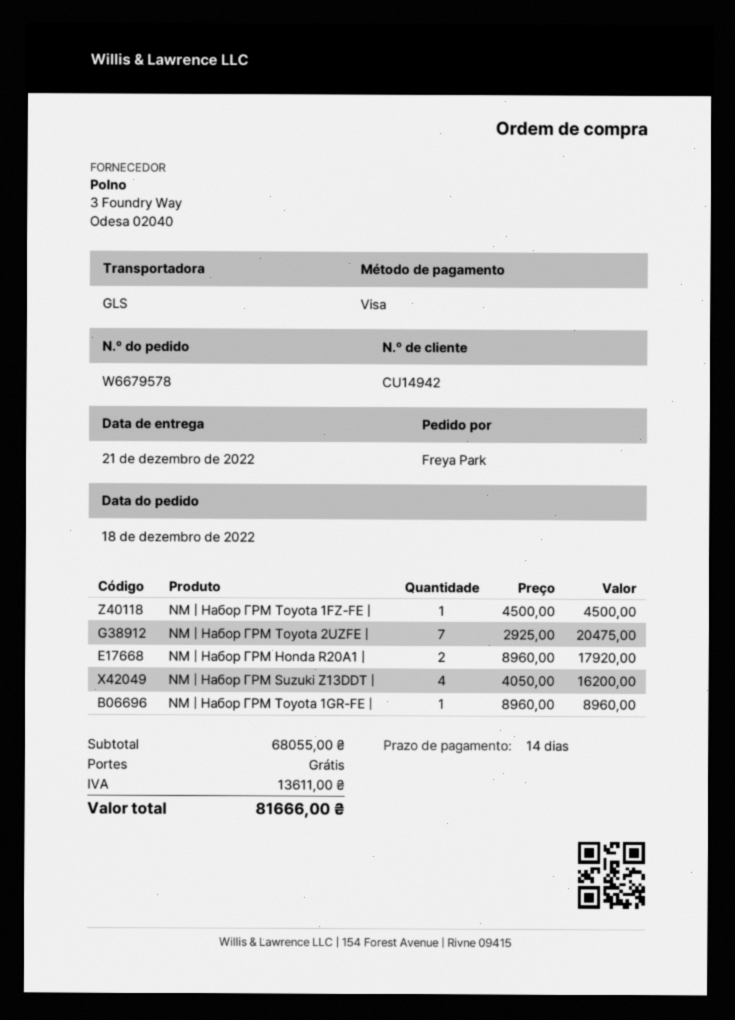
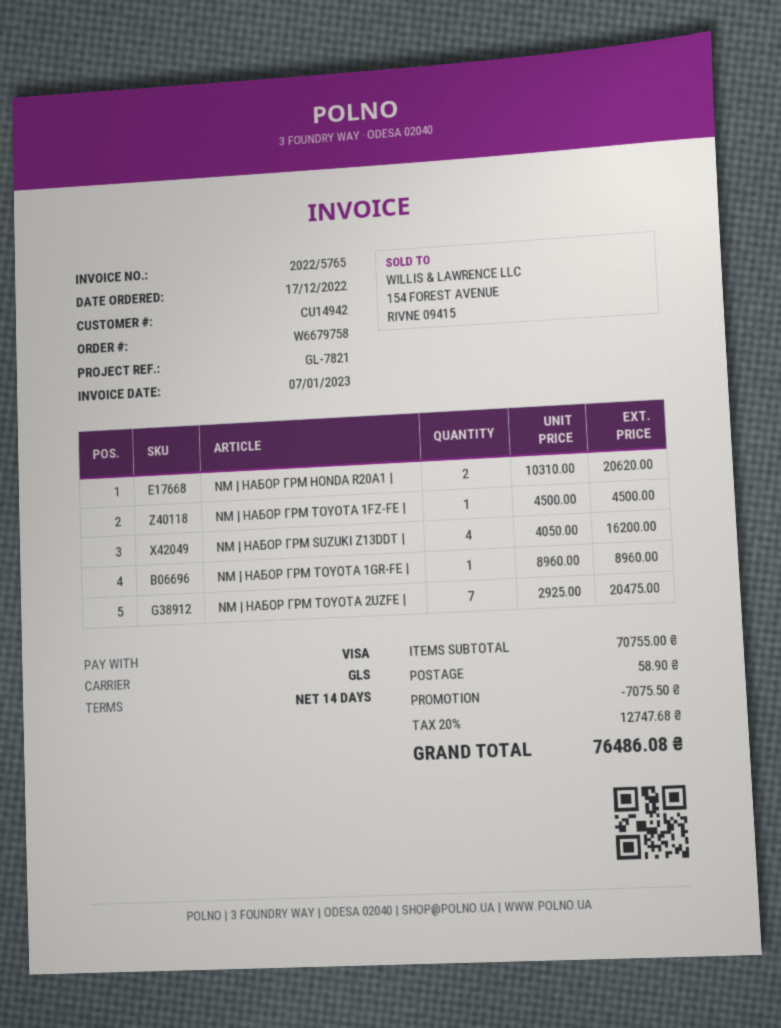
order number: W6679578 -> W6679758
order date: 2022-12-18 -> 2022-12-17
NM | Набор ГРМ Honda R20A1 |: 2 x 8960.00 = 17920.00 -> 2 x 10310.00 = 20620.00
subtotal: 68055.00 -> 70755.00
discount: none -> 7075.50
shipping: 0.00 -> 58.90
tax: 13611.00 -> 12747.68
total: 81666.00 -> 76486.08

